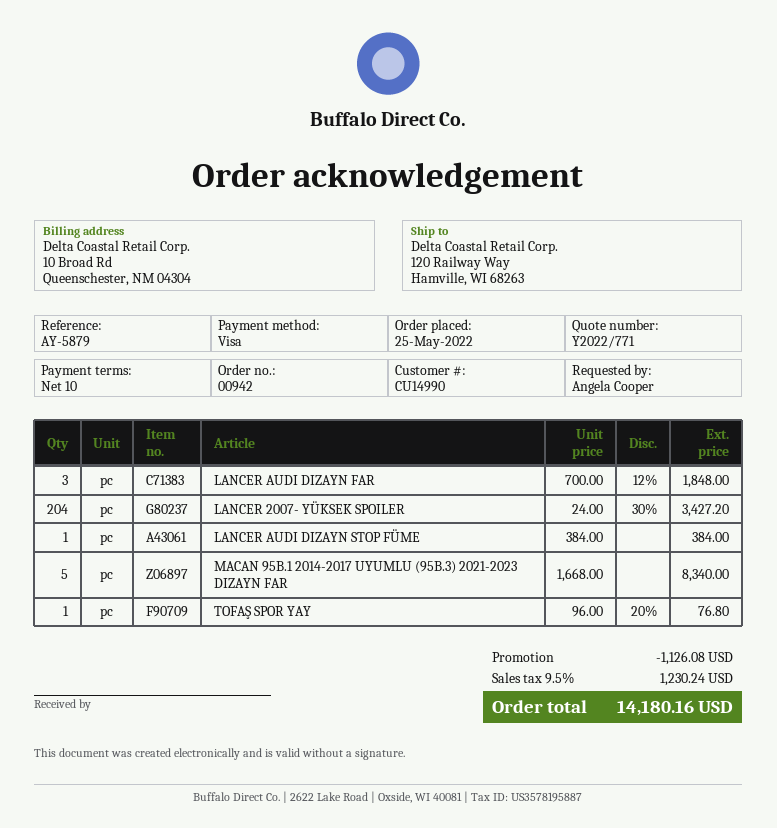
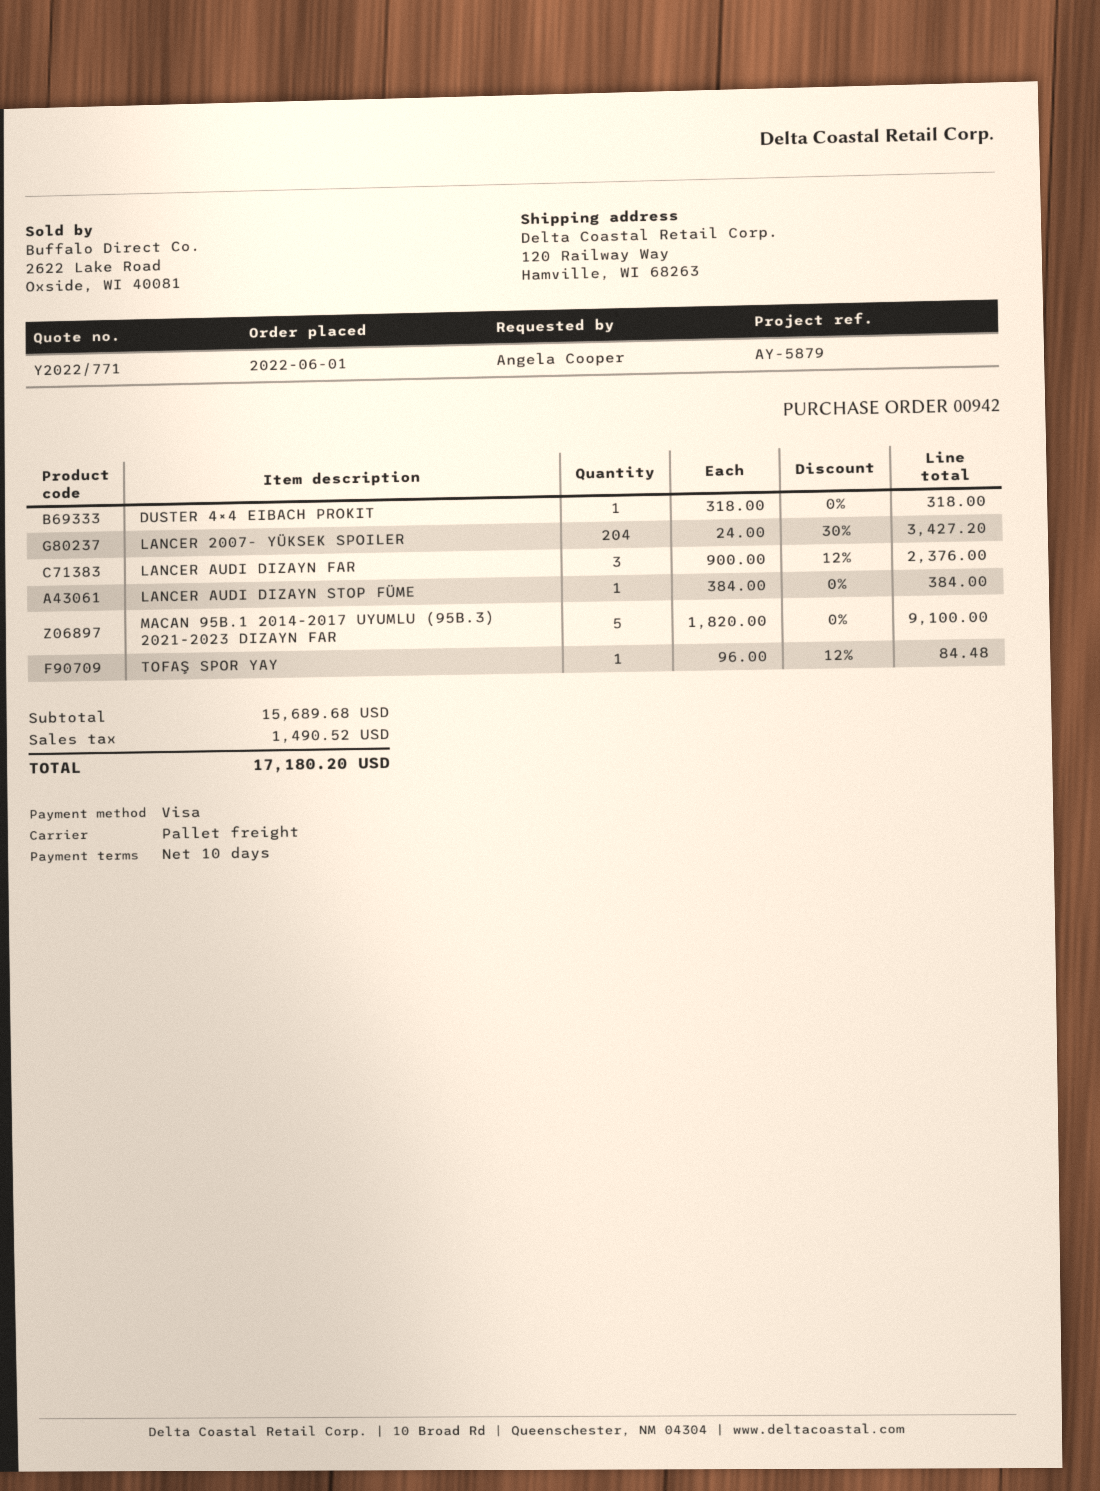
order date: 2022-05-25 -> 2022-06-01
LANCER AUDI DIZAYN FAR: 3 x 700.00 - 12% = 1848.00 -> 3 x 900.00 - 12% = 2376.00
MACAN 95B.1 2014-2017 UYUMLU (95B.3) 2021-2023 DIZAYN FAR: 5 x 1668.00 = 8340.00 -> 5 x 1820.00 = 9100.00
TOFAŞ SPOR YAY: 1 x 96.00 - 20% = 76.80 -> 1 x 96.00 - 12% = 84.48
DUSTER 4×4 EIBACH PROKIT: none -> 1 x 318.00 = 318.00
discount: 1126.08 -> none
tax: 1230.24 -> 1490.52
total: 14180.16 -> 17180.20

